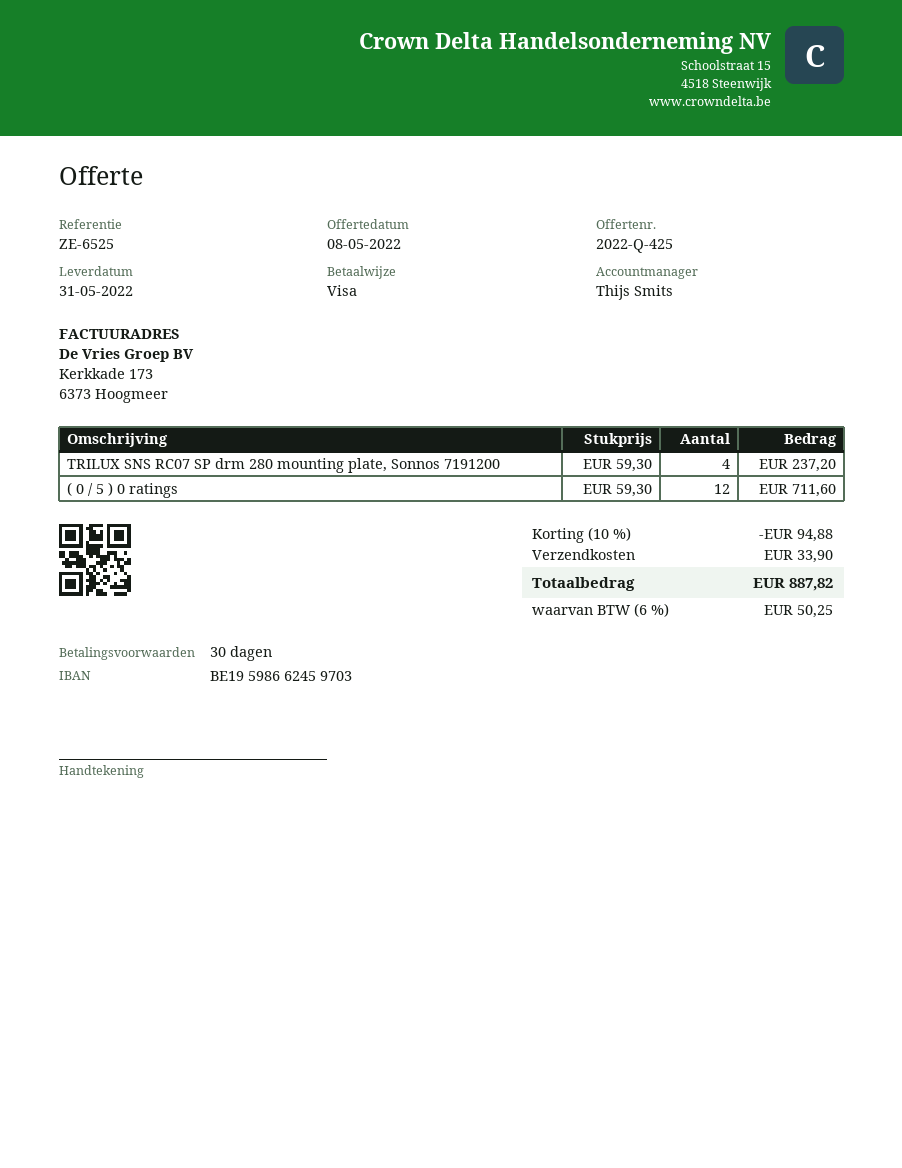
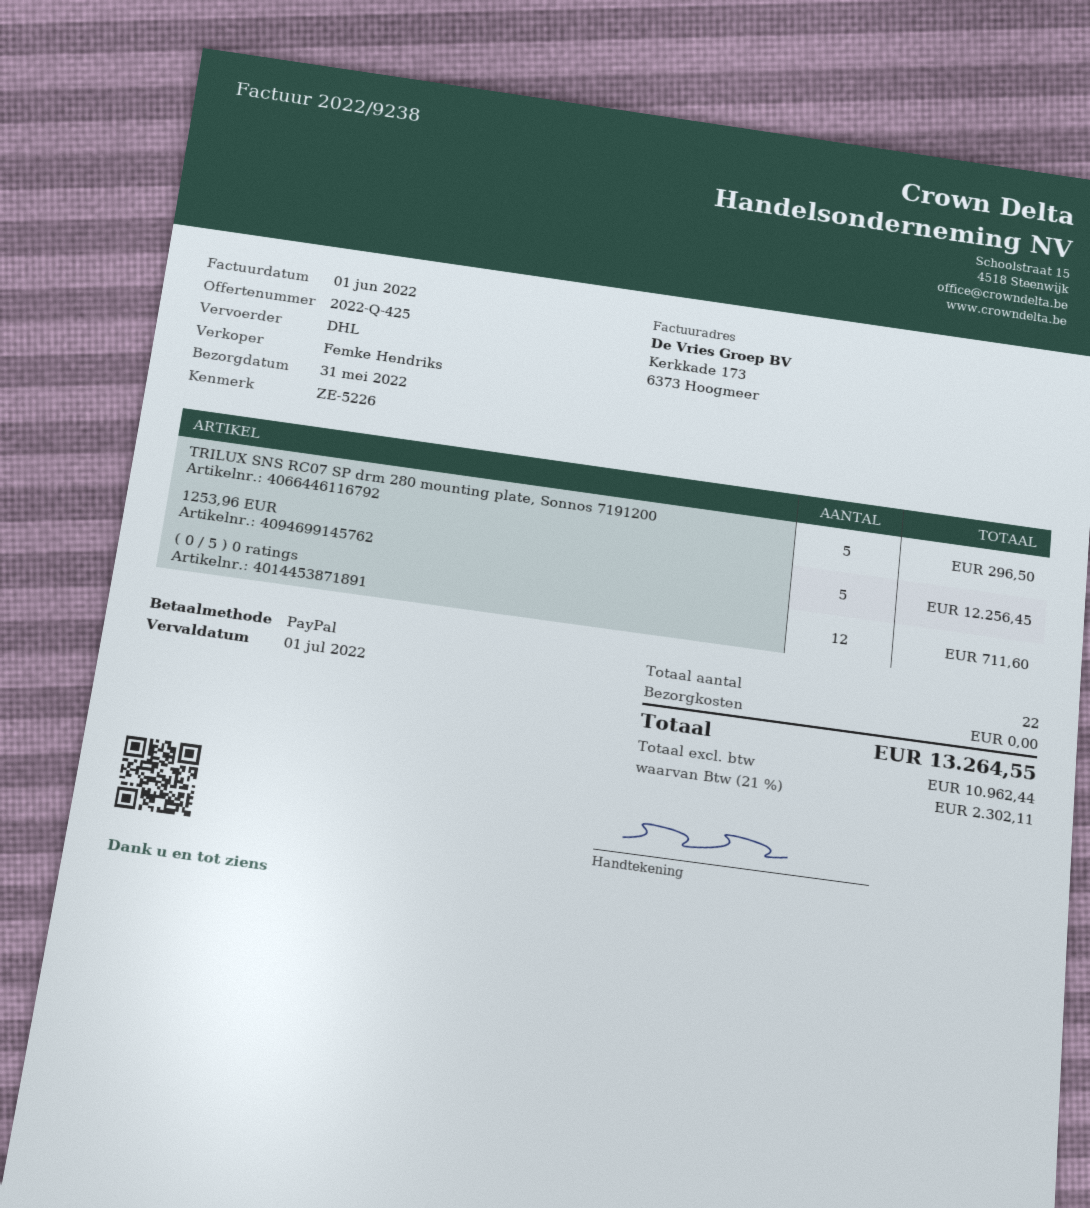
reference: ZE-6525 -> ZE-5226
sales rep: Thijs Smits -> Femke Hendriks
payment method: Visa -> PayPal
TRILUX SNS RC07 SP drm 280 mounting plate, Sonnos 7191200: 4 for 237.20 -> 5 for 296.50
1253,96 EUR: none -> 5 for 12256.45
discount: 10% = 94.88 -> none
shipping: 33.90 -> 0.00
tax: 6% = 50.25 -> 21% = 2302.11
total: 887.82 -> 13264.55

